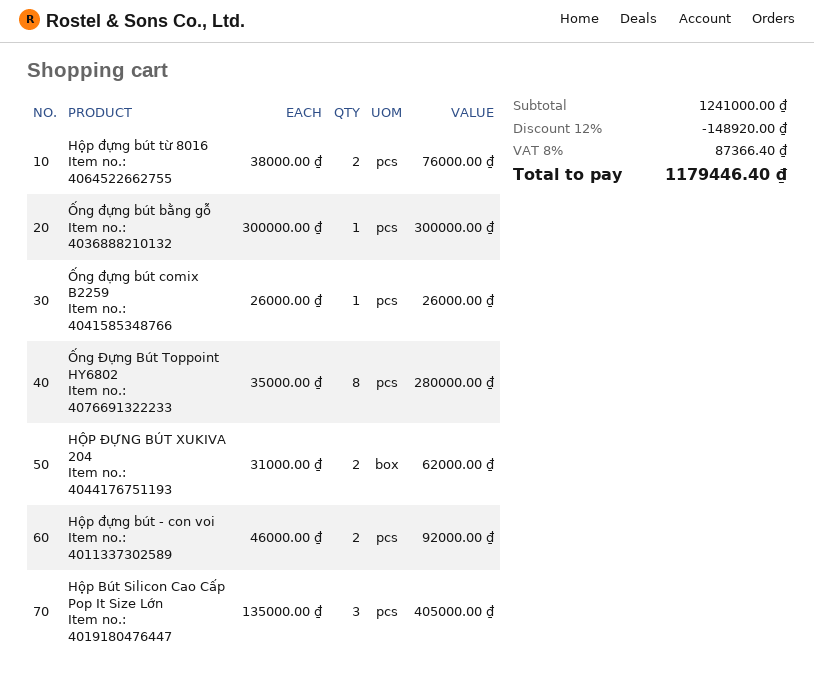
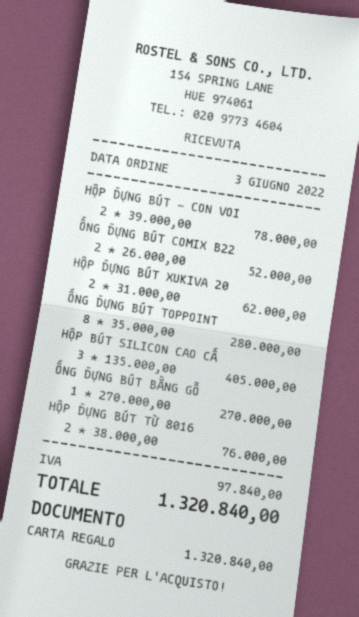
Ống đựng bút bằng gỗ: 1 x 300000.00 = 300000.00 -> 1 x 270000.00 = 270000.00
Ống đựng bút comix B2259: 1 x 26000.00 = 26000.00 -> 2 x 26000.00 = 52000.00
Hộp đựng bút - con voi: 2 x 46000.00 = 92000.00 -> 2 x 39000.00 = 78000.00
discount: 12% = 148920.00 -> none
tax: 87366.40 -> 97840.00
total: 1179446.40 -> 1320840.00

